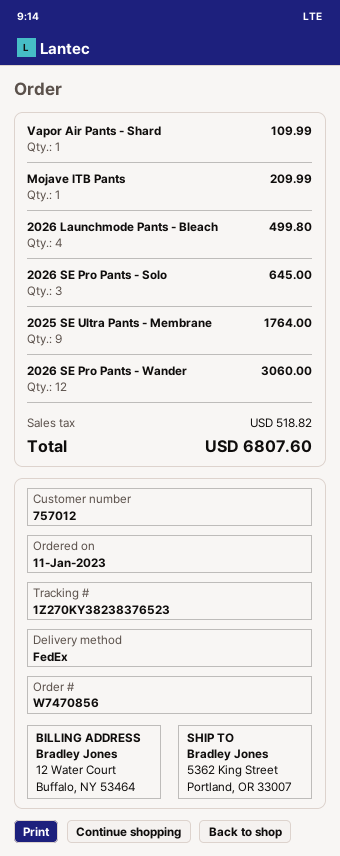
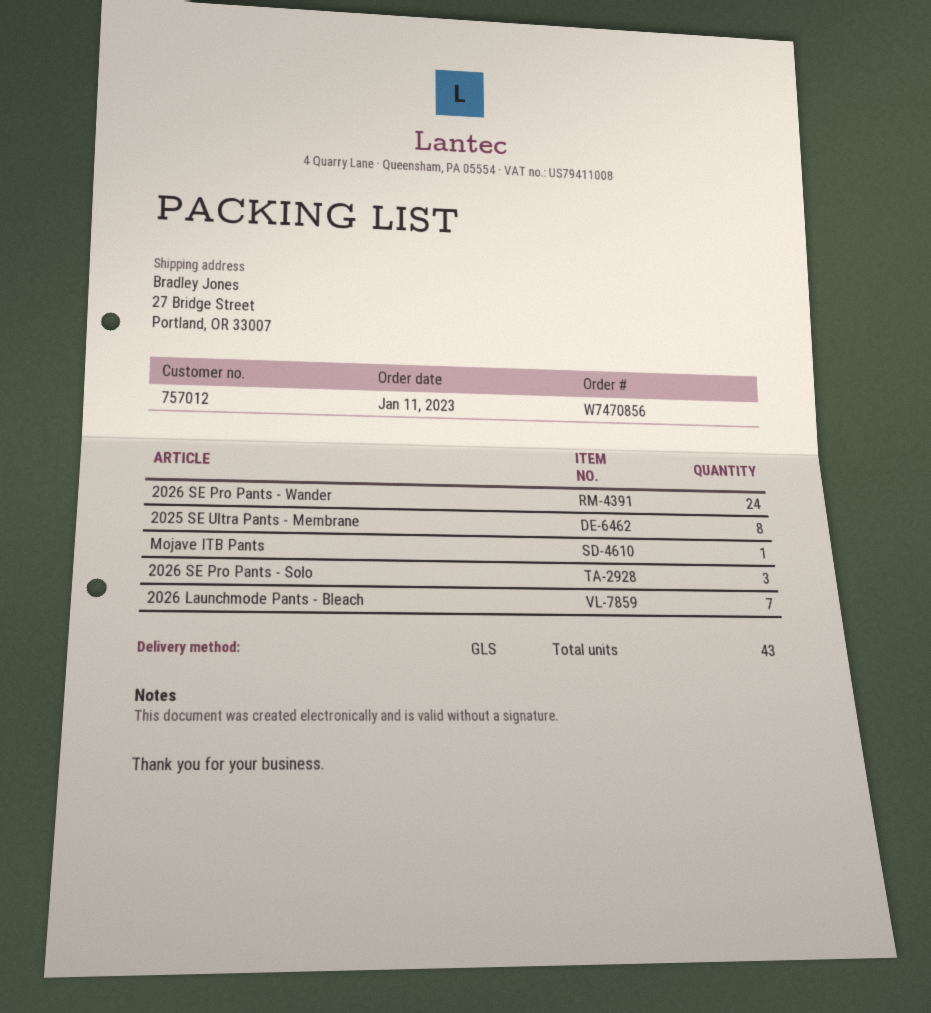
shipping method: FedEx -> GLS
ship to: 5362 King Street, Portland, OR 33007 -> 27 Bridge Street, Portland, OR 33007
Vapor Air Pants - Shard: 1 -> none
2026 Launchmode Pants - Bleach: 4 -> 7
2025 SE Ultra Pants - Membrane: 9 -> 8
2026 SE Pro Pants - Wander: 12 -> 24

